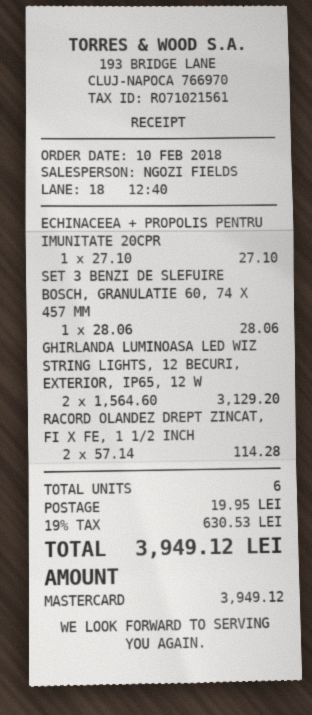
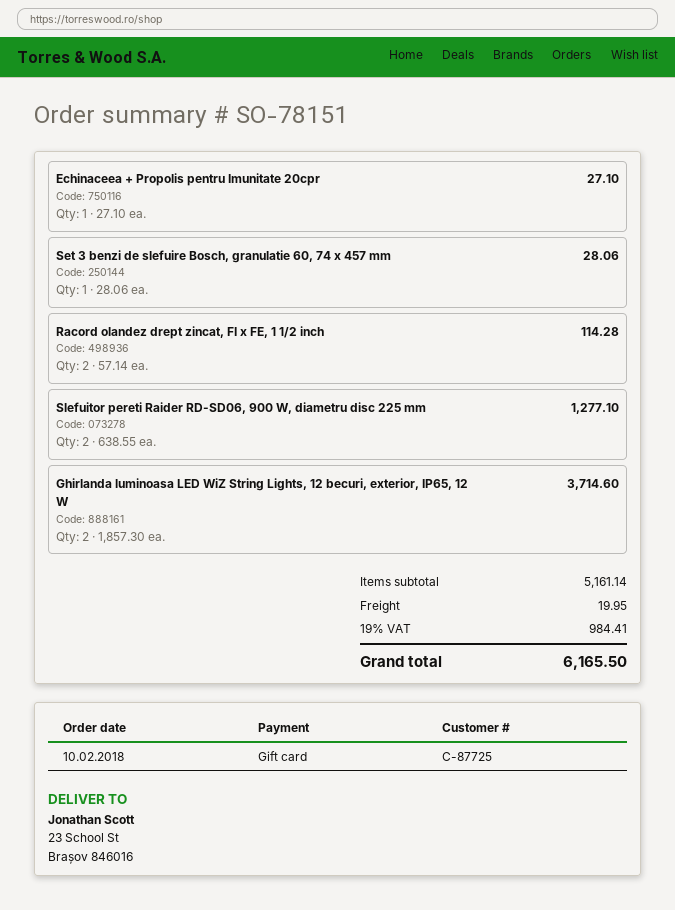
payment method: Mastercard -> gift card
GHIRLANDA LUMINOASA LED WIZ STRING LIGHTS, 12 BECURI, EXTERIOR, IP65, 12 W: 2 x 1564.60 = 3129.20 -> 2 x 1857.30 = 3714.60
Slefuitor pereti Raider RD-SD06, 900 W, diametru disc 225 mm: none -> 2 x 638.55 = 1277.10
tax: 19% = 630.53 -> 19% = 984.41
total: 3949.12 -> 6165.50

